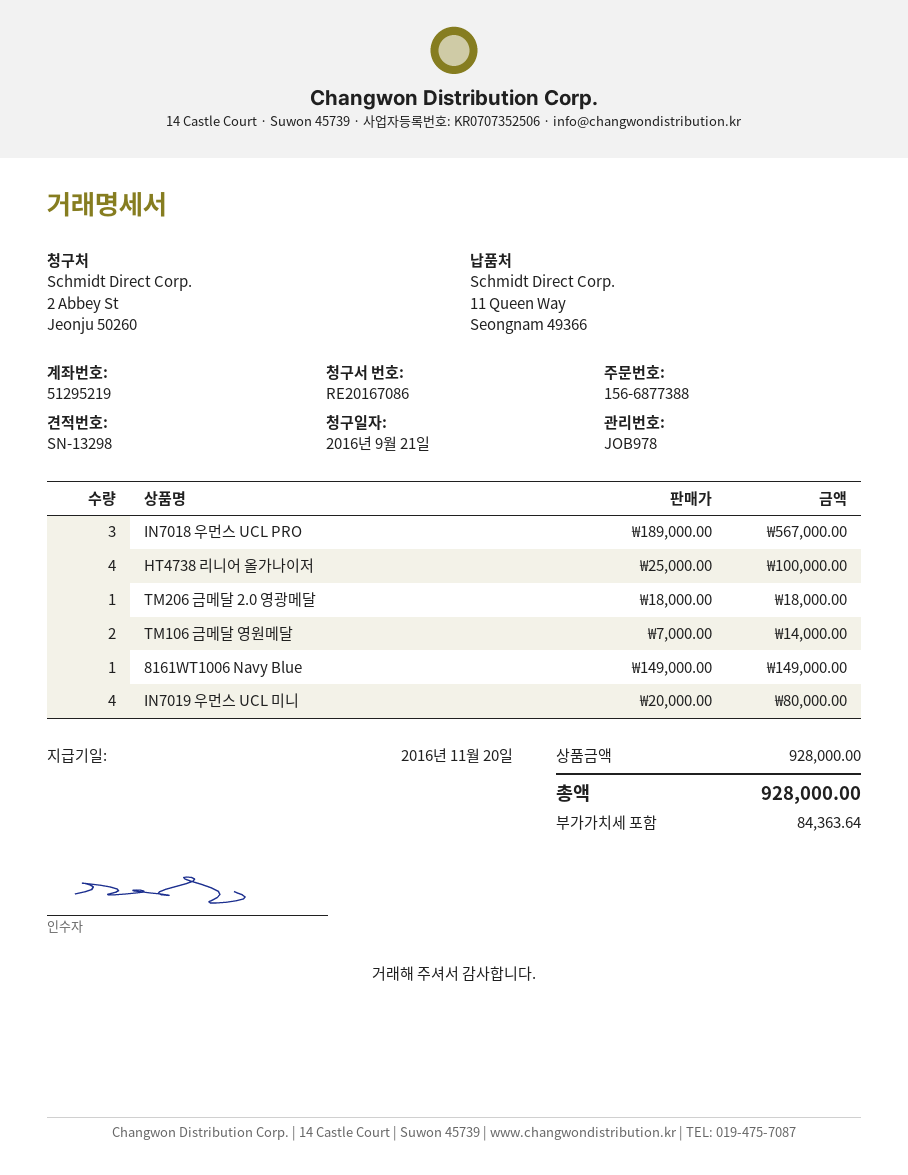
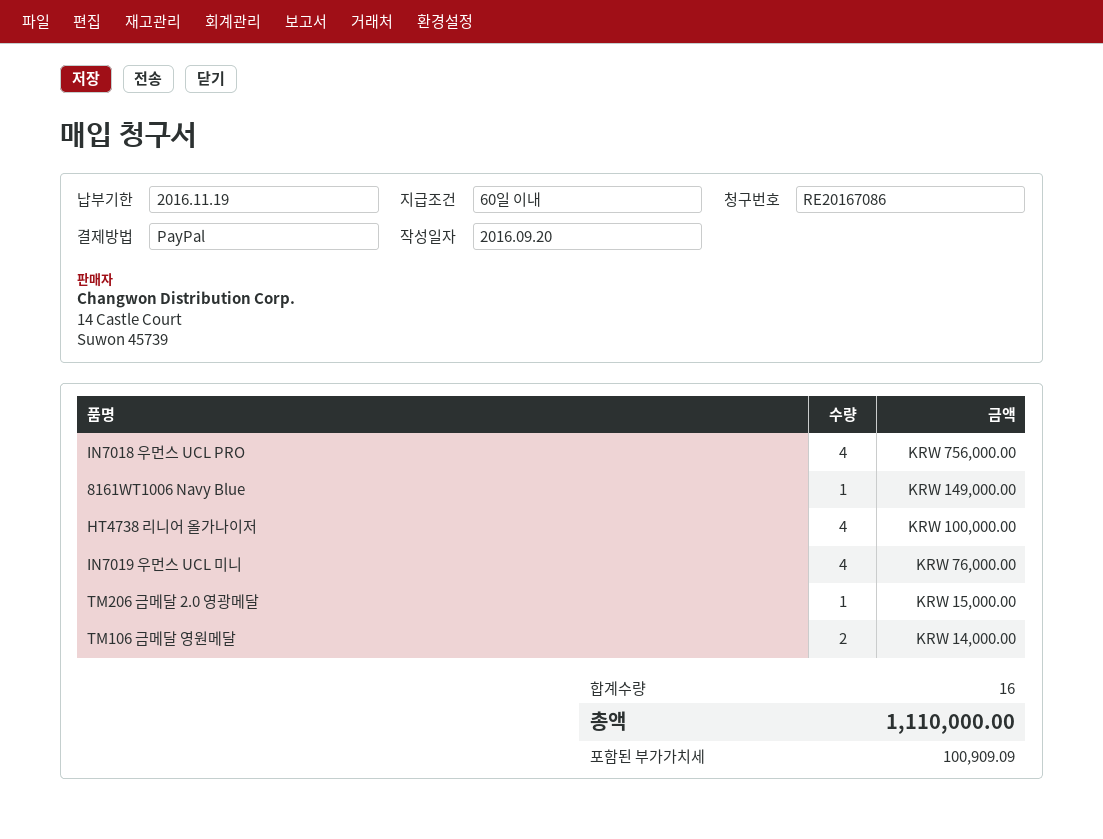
invoice date: 2016-09-21 -> 2016-09-20
due date: 2016-11-20 -> 2016-11-19
IN7018 우먼스 UCL PRO: 3 for 567000.00 -> 4 for 756000.00
TM206 금메달 2.0 영광메달: 1 for 18000.00 -> 1 for 15000.00
IN7019 우먼스 UCL 미니: 4 for 80000.00 -> 4 for 76000.00
tax: 84363.64 -> 100909.09
total: 928000.00 -> 1110000.00

